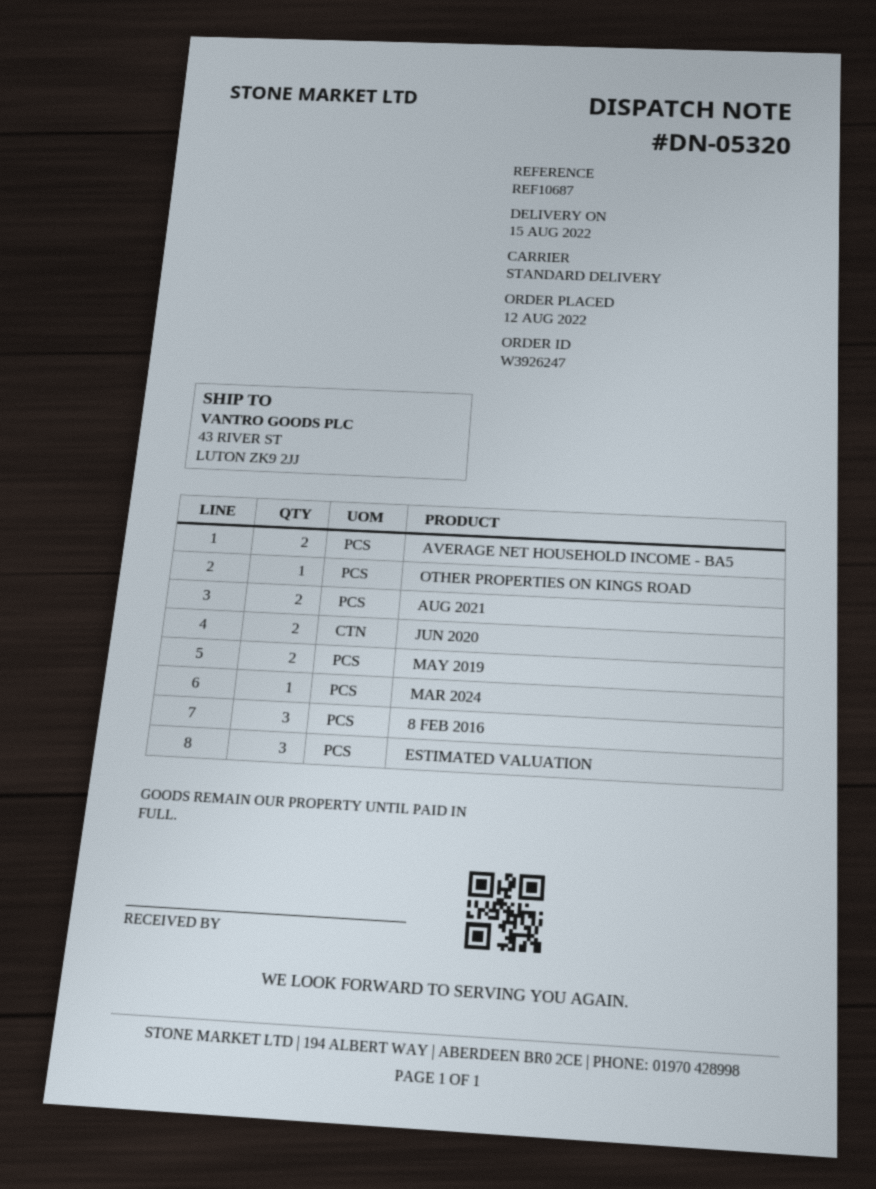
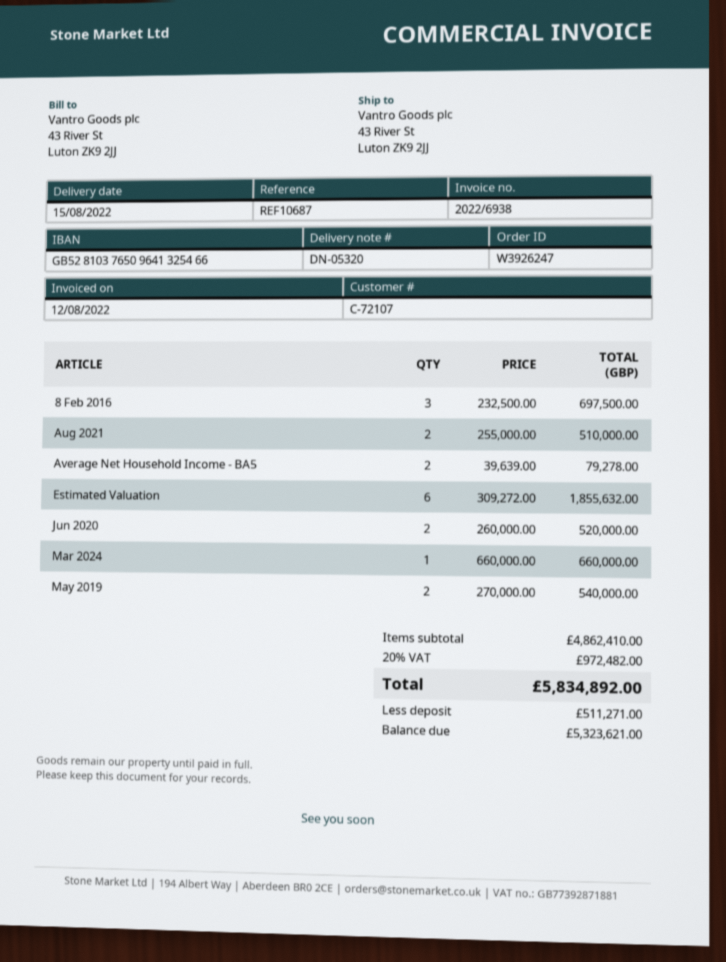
OTHER PROPERTIES ON KINGS ROAD: 1 -> none
ESTIMATED VALUATION: 3 -> 6

